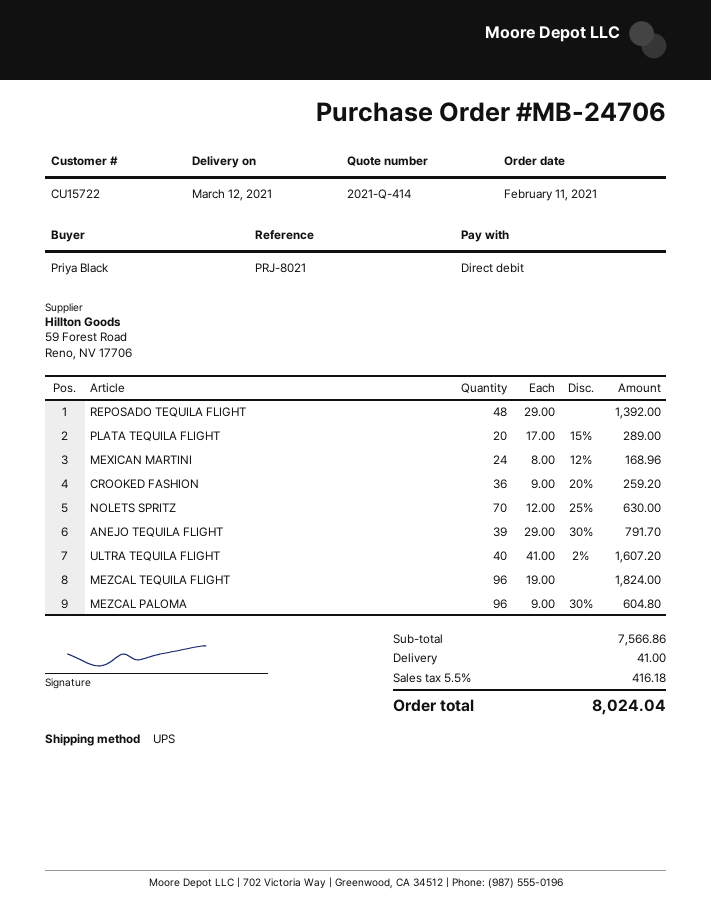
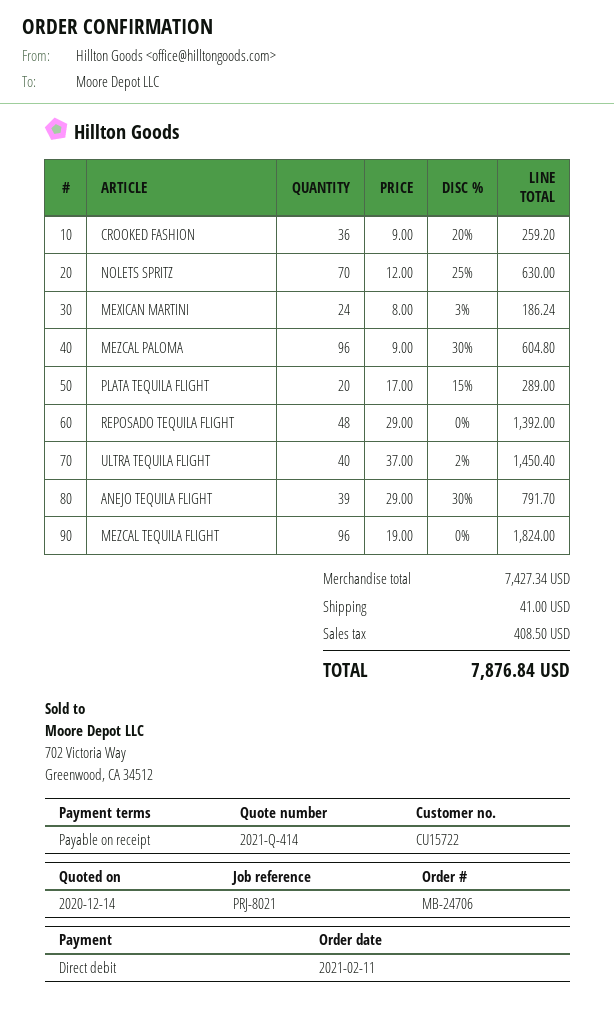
MEXICAN MARTINI: 24 x 8.00 - 12% = 168.96 -> 24 x 8.00 - 3% = 186.24
ULTRA TEQUILA FLIGHT: 40 x 41.00 - 2% = 1607.20 -> 40 x 37.00 - 2% = 1450.40
subtotal: 7566.86 -> 7427.34
tax: 416.18 -> 408.50
total: 8024.04 -> 7876.84

